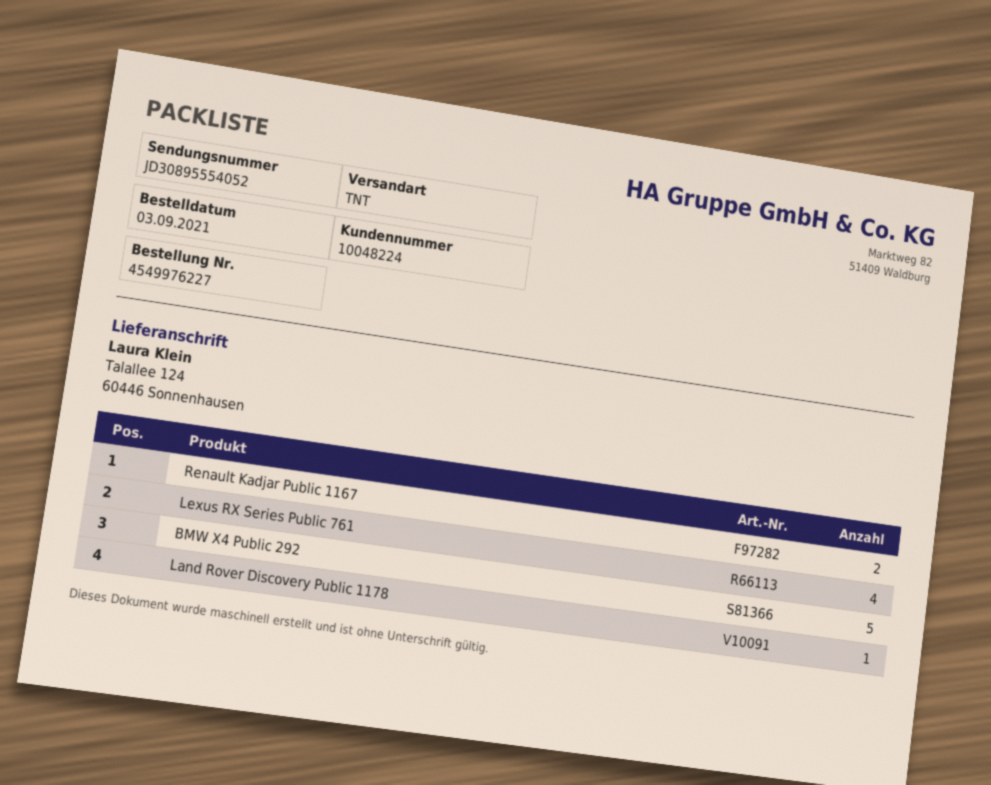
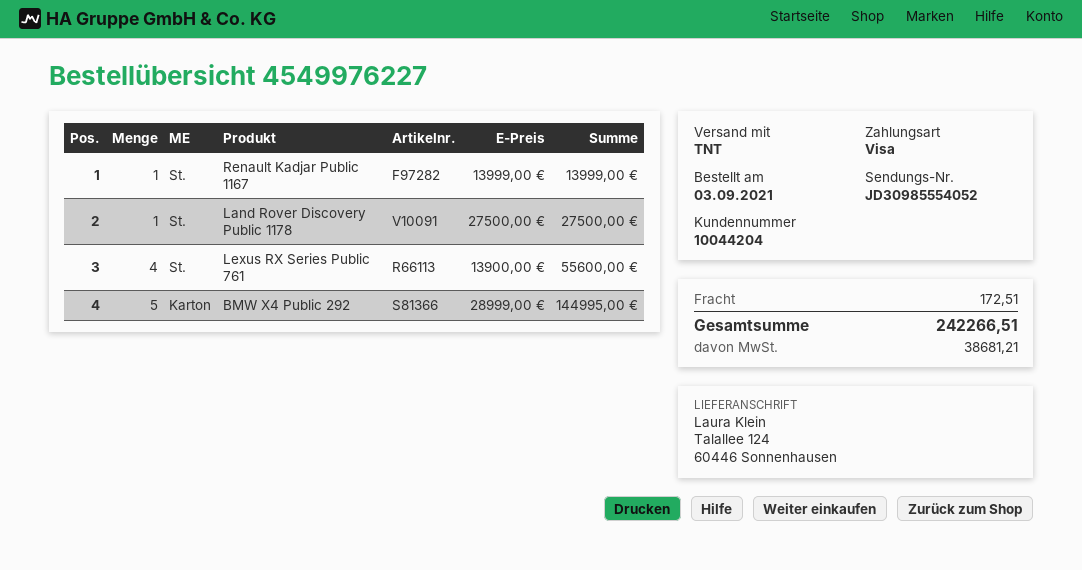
customer number: 10048224 -> 10044204
tracking number: JD30895554052 -> JD30985554052
Renault Kadjar Public 1167: 2 -> 1

